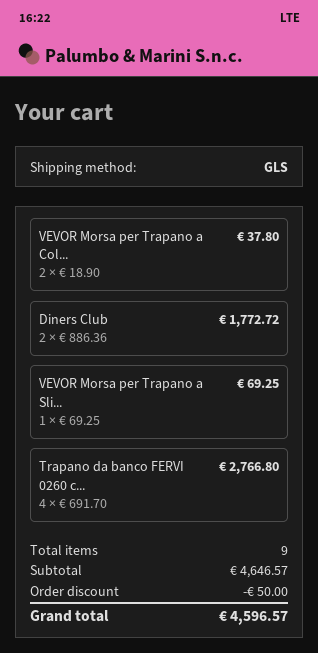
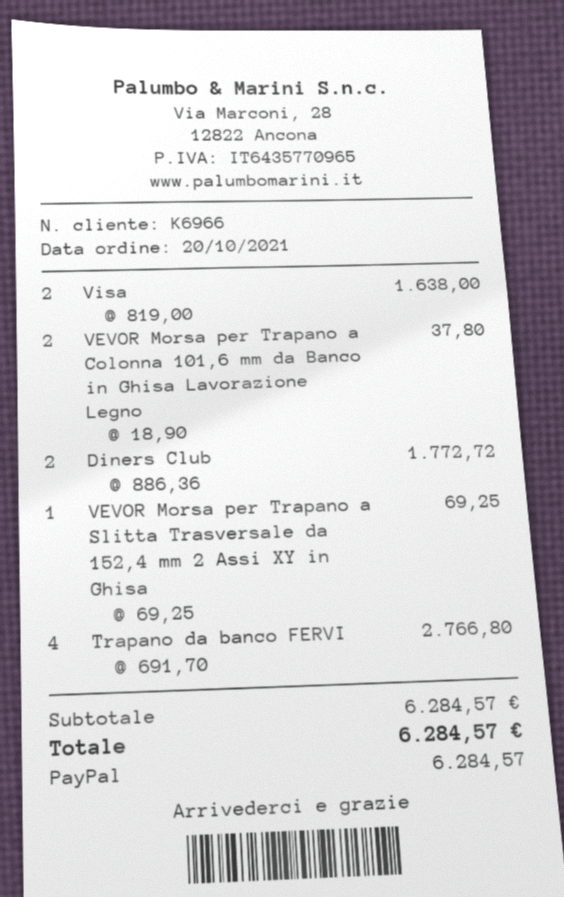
Visa: none -> 2 x 819.00 = 1638.00
subtotal: 4646.57 -> 6284.57
discount: 50.00 -> none
total: 4596.57 -> 6284.57

